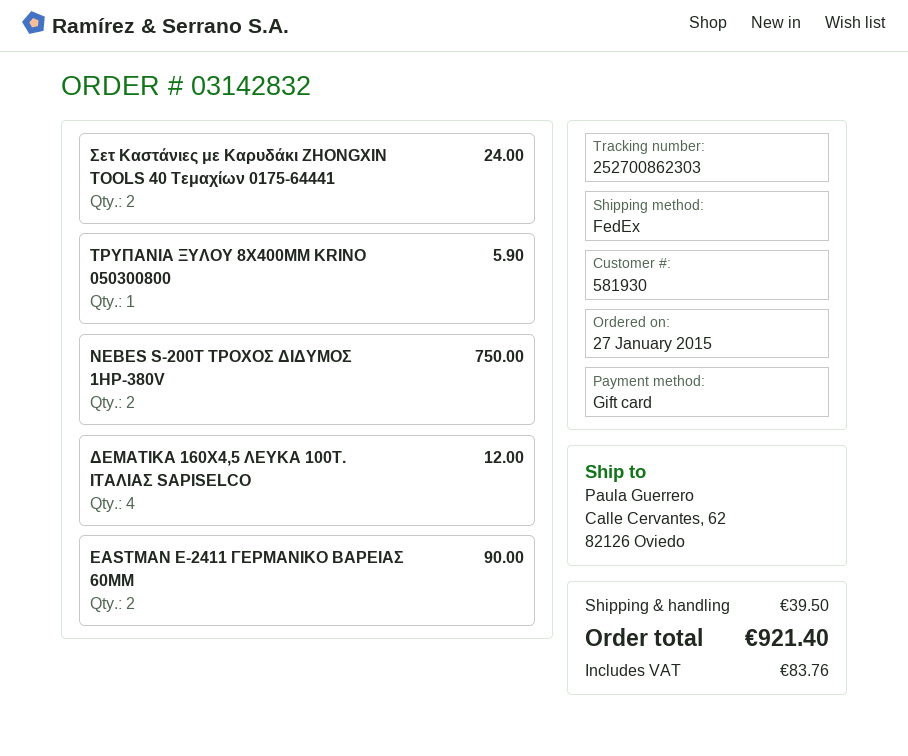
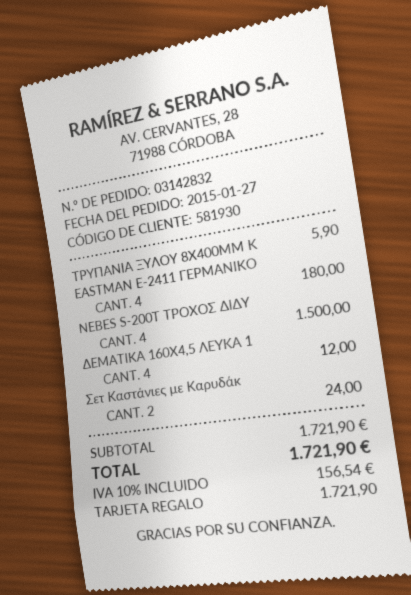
NEBES S-200T ΤΡΟΧΟΣ ΔΙΔΥΜΟΣ 1HP-380V: 2 for 750.00 -> 4 for 1500.00
EASTMAN Ε-2411 ΓΕΡΜΑΝΙΚΟ ΒΑΡΕΙΑΣ 60ΜΜ: 2 for 90.00 -> 4 for 180.00
shipping: 39.50 -> none
tax: 83.76 -> 156.54
total: 921.40 -> 1721.90

